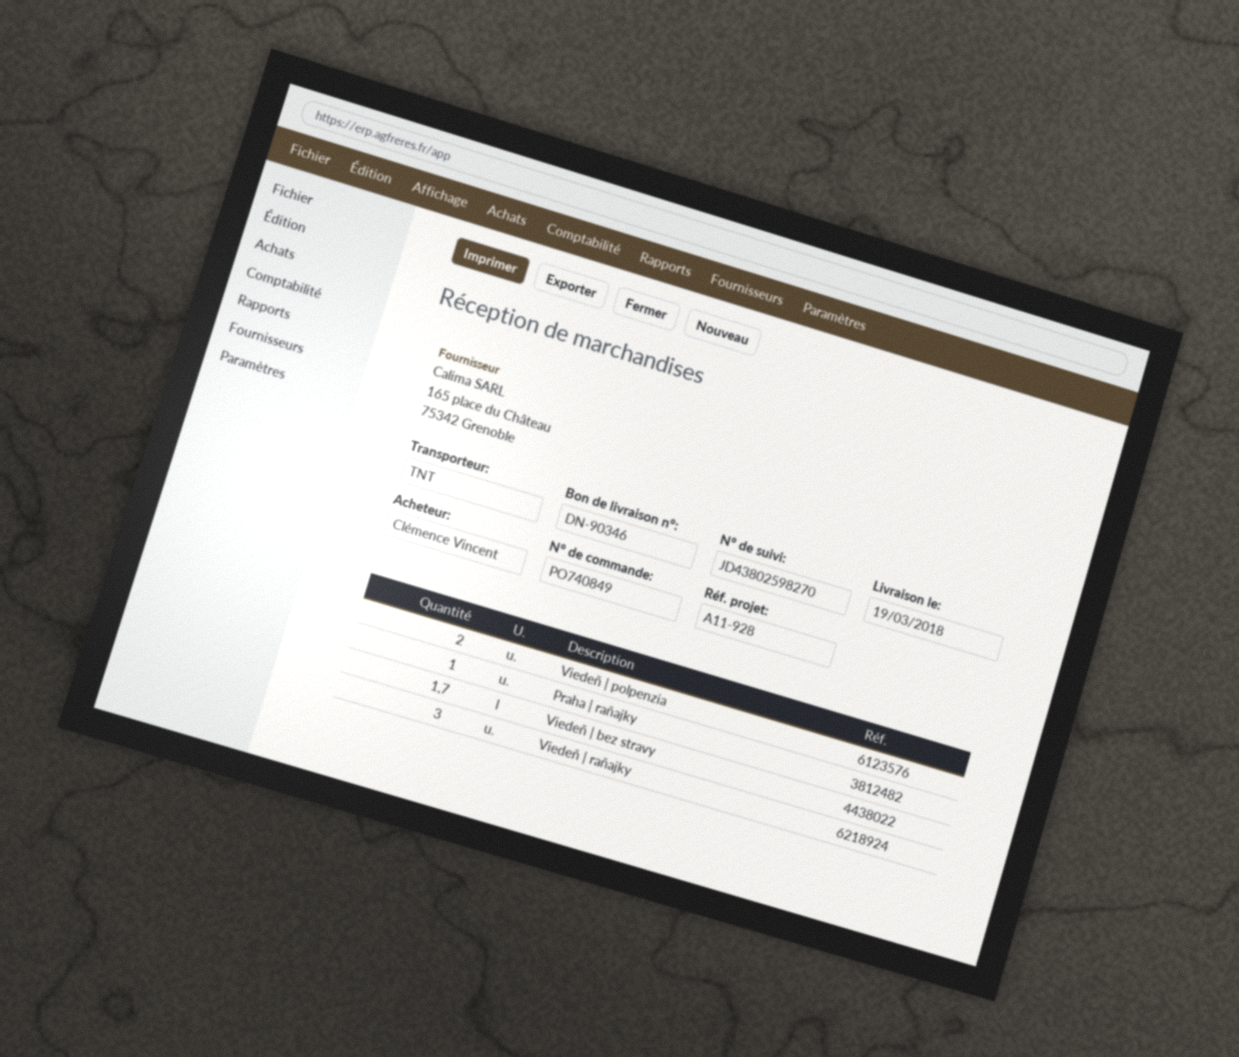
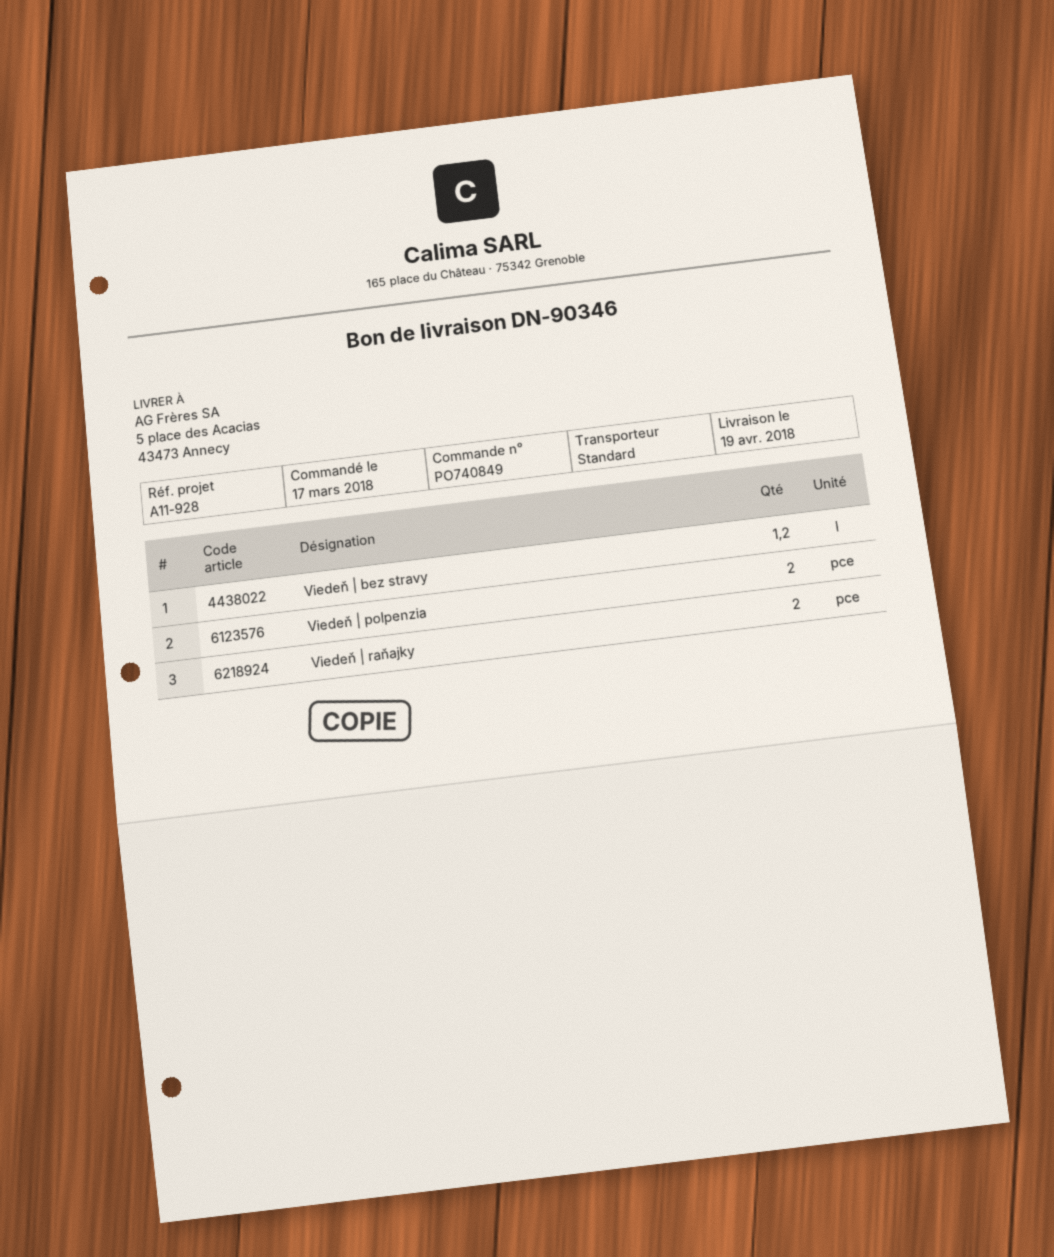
delivery date: 2018-03-19 -> 2018-04-19
shipping method: TNT -> standard
Praha | raňajky: 1 -> none
Viedeň | bez stravy: 1.7 -> 1.2
Viedeň | raňajky: 3 -> 2

